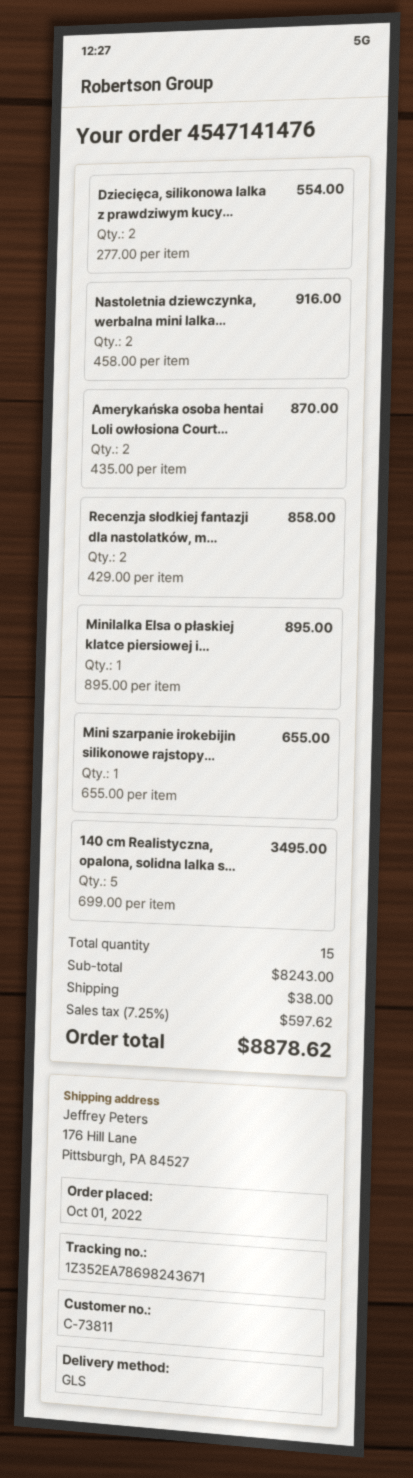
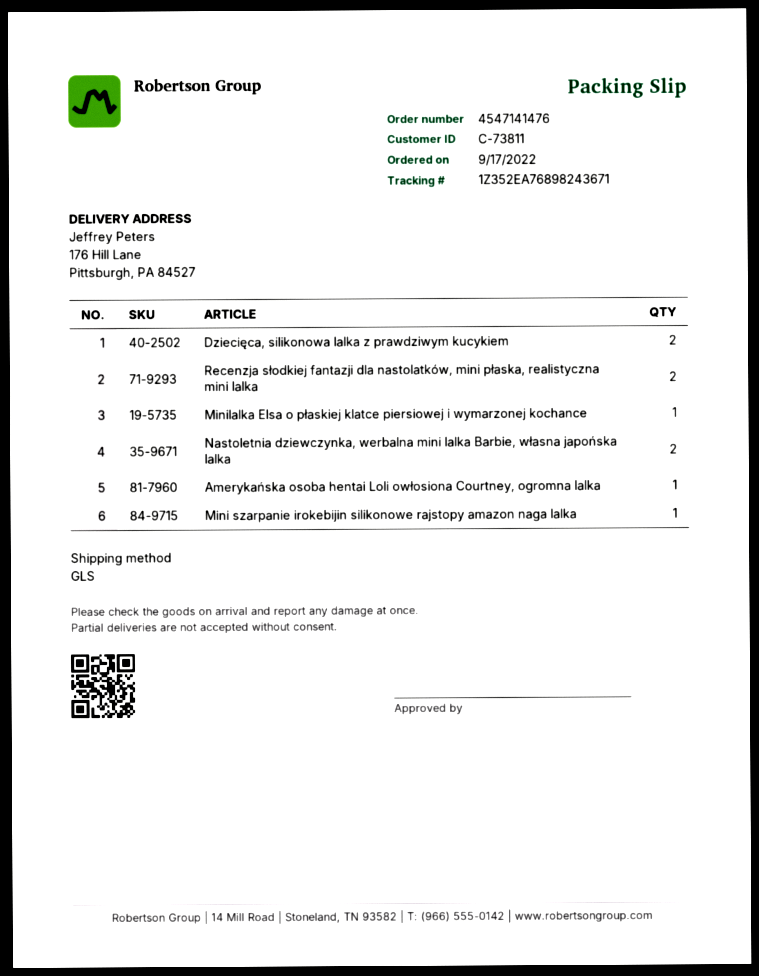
order date: 2022-10-01 -> 2022-09-17
tracking number: 1Z352EA78698243671 -> 1Z352EA76898243671
Amerykańska osoba hentai Loli owłosiona Court...: 2 -> 1
140 cm Realistyczna, opalona, solidna lalka s...: 5 -> none

